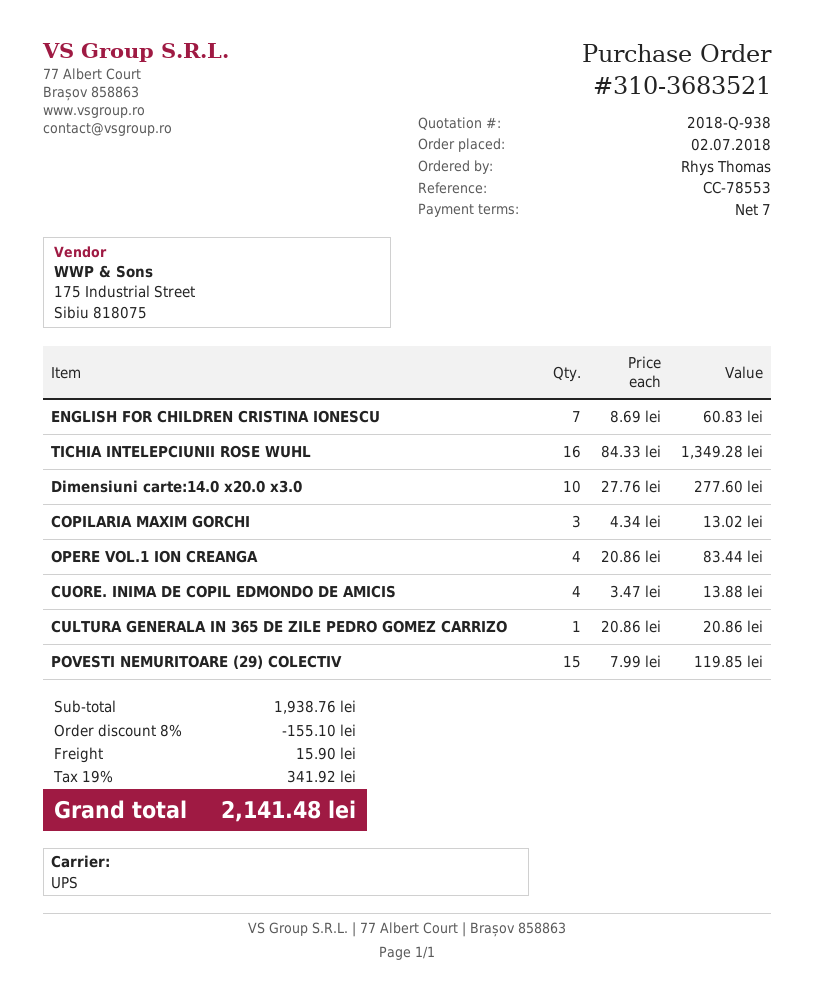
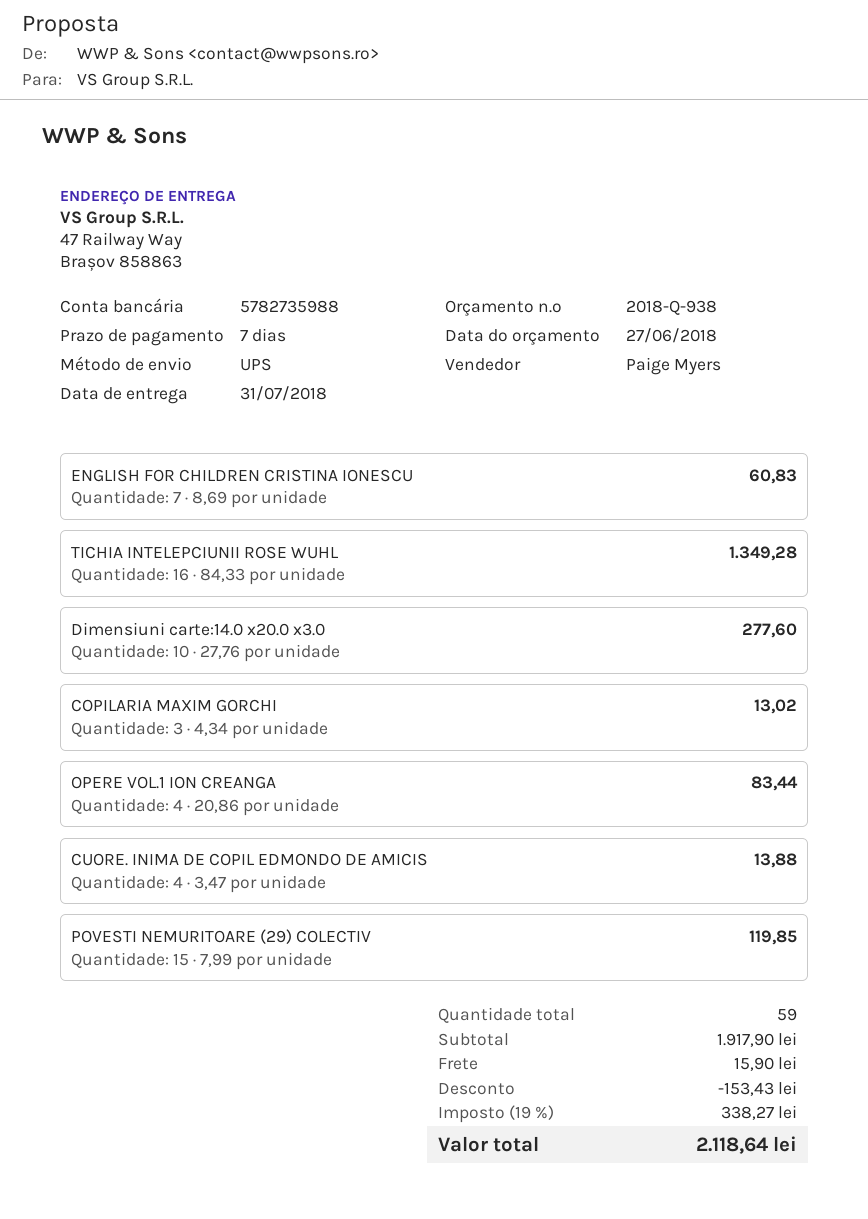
CULTURA GENERALA IN 365 DE ZILE PEDRO GOMEZ CARRIZO: 1 x 20.86 = 20.86 -> none
subtotal: 1938.76 -> 1917.90
discount: 155.10 -> 153.43
tax: 19% = 341.92 -> 19% = 338.27
total: 2141.48 -> 2118.64

